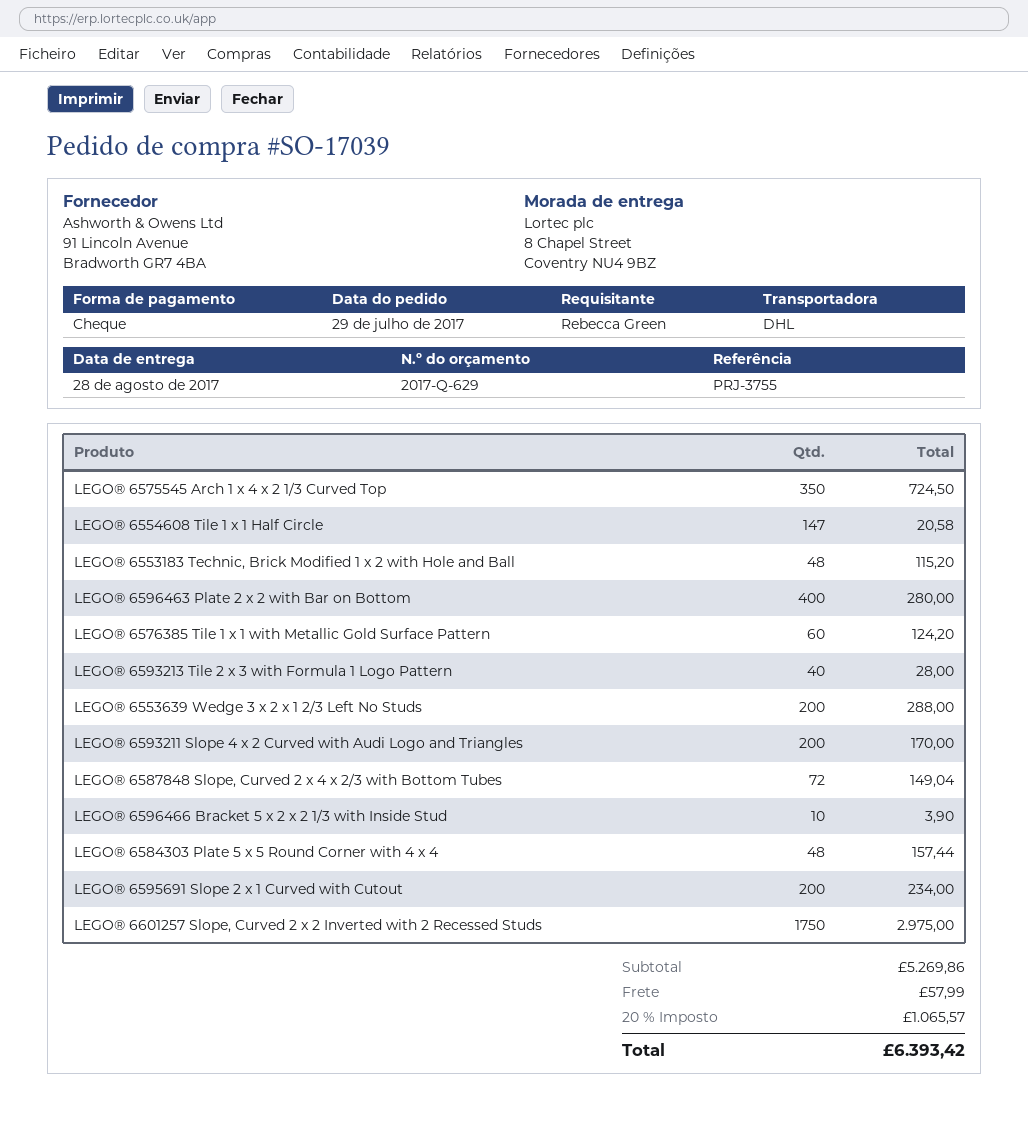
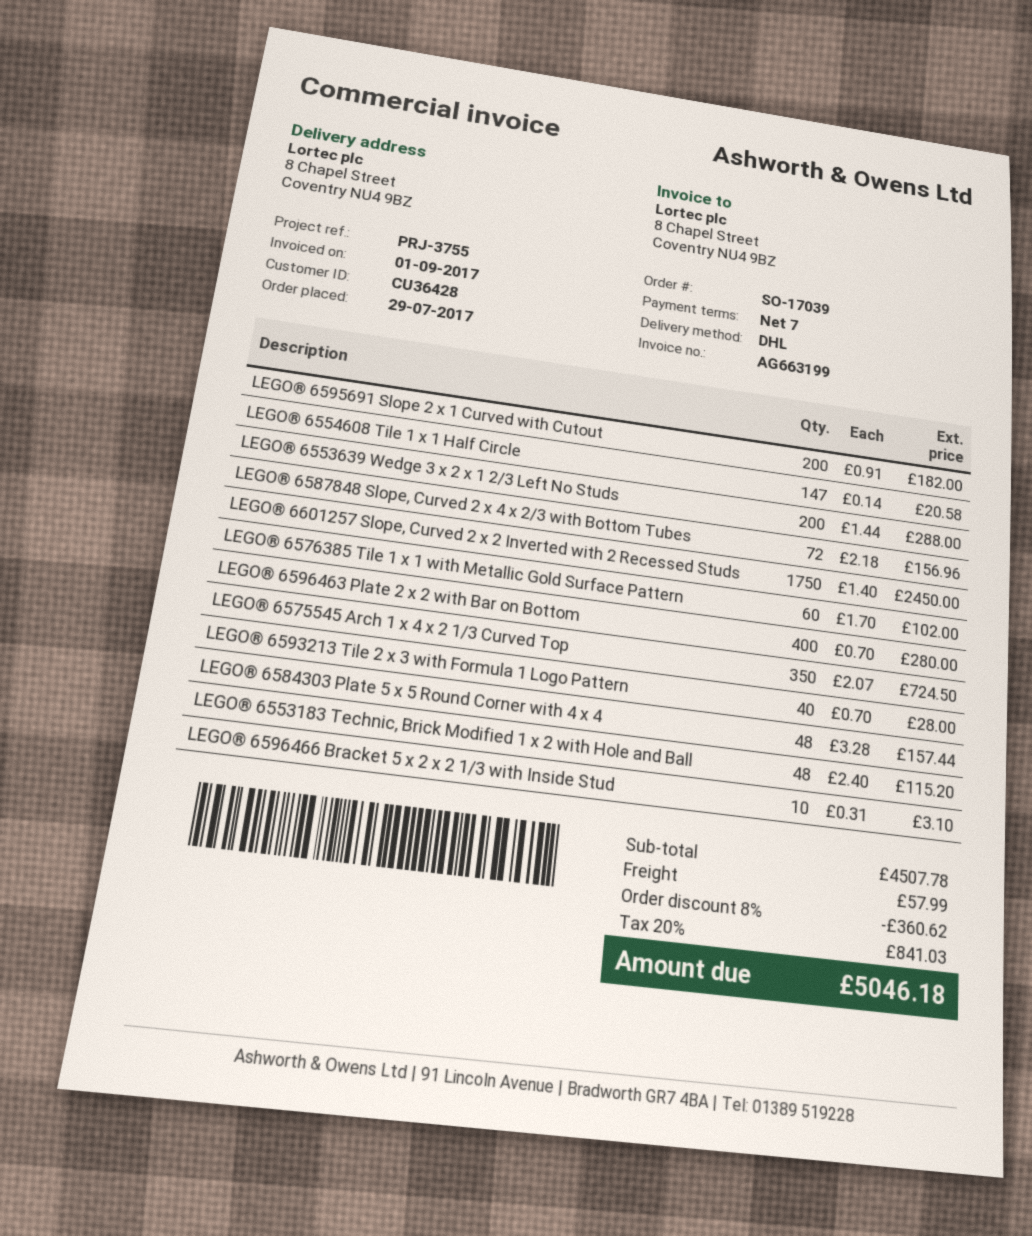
LEGO® 6576385 Tile 1 x 1 with Metallic Gold Surface Pattern: 60 for 124.20 -> 60 for 102.00
LEGO® 6593211 Slope 4 x 2 Curved with Audi Logo and Triangles: 200 for 170.00 -> none
LEGO® 6587848 Slope, Curved 2 x 4 x 2/3 with Bottom Tubes: 72 for 149.04 -> 72 for 156.96
LEGO® 6596466 Bracket 5 x 2 x 2 1/3 with Inside Stud: 10 for 3.90 -> 10 for 3.10
LEGO® 6595691 Slope 2 x 1 Curved with Cutout: 200 for 234.00 -> 200 for 182.00
LEGO® 6601257 Slope, Curved 2 x 2 Inverted with 2 Recessed Studs: 1750 for 2975.00 -> 1750 for 2450.00
subtotal: 5269.86 -> 4507.78
discount: none -> 8% = 360.62
tax: 20% = 1065.57 -> 20% = 841.03
total: 6393.42 -> 5046.18

